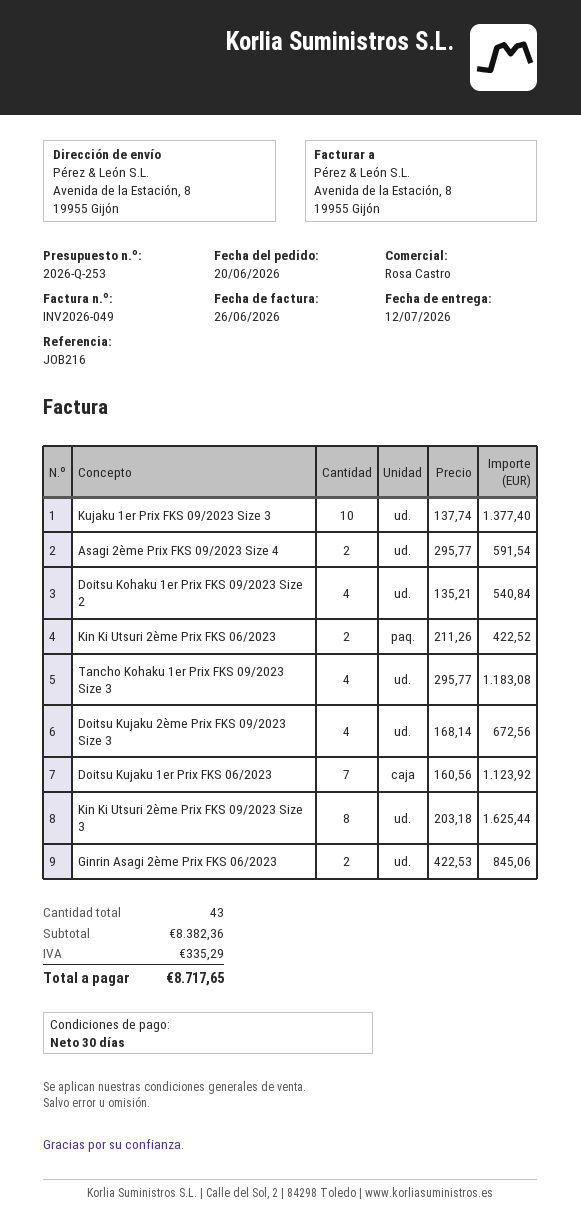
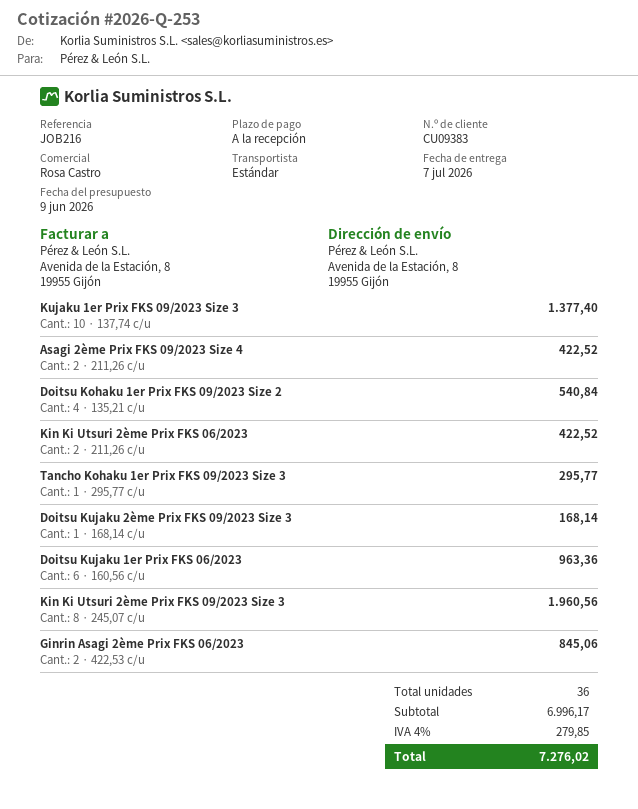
delivery date: 2026-07-12 -> 2026-07-07
payment terms: 30 days -> on receipt
Asagi 2ème Prix FKS 09/2023 Size 4: 2 x 295.77 = 591.54 -> 2 x 211.26 = 422.52
Tancho Kohaku 1er Prix FKS 09/2023 Size 3: 4 x 295.77 = 1183.08 -> 1 x 295.77 = 295.77
Doitsu Kujaku 2ème Prix FKS 09/2023 Size 3: 4 x 168.14 = 672.56 -> 1 x 168.14 = 168.14
Doitsu Kujaku 1er Prix FKS 06/2023: 7 x 160.56 = 1123.92 -> 6 x 160.56 = 963.36
Kin Ki Utsuri 2ème Prix FKS 09/2023 Size 3: 8 x 203.18 = 1625.44 -> 8 x 245.07 = 1960.56
total quantity: 43 -> 36
subtotal: 8382.36 -> 6996.17
tax: 335.29 -> 279.85
total: 8717.65 -> 7276.02

